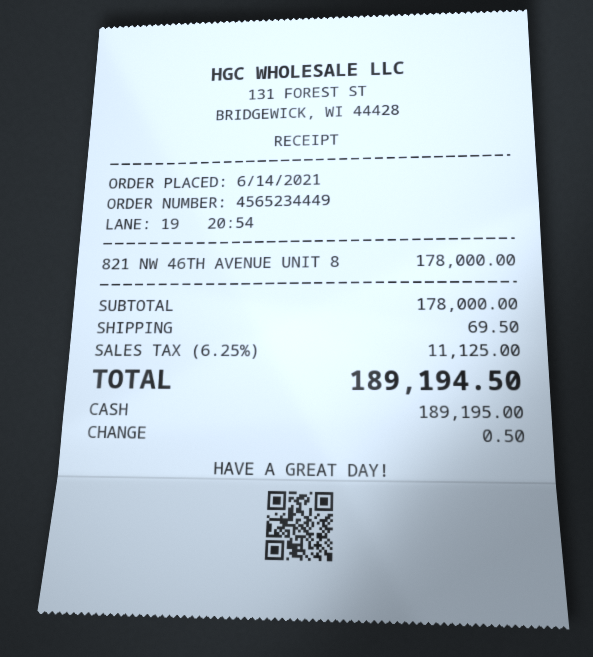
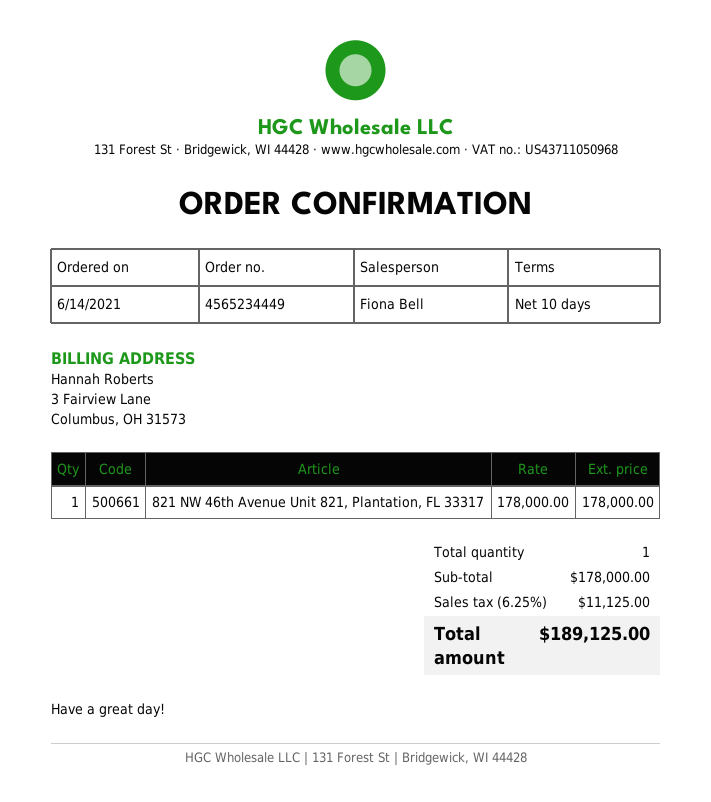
shipping: 69.50 -> none
total: 189194.50 -> 189125.00

